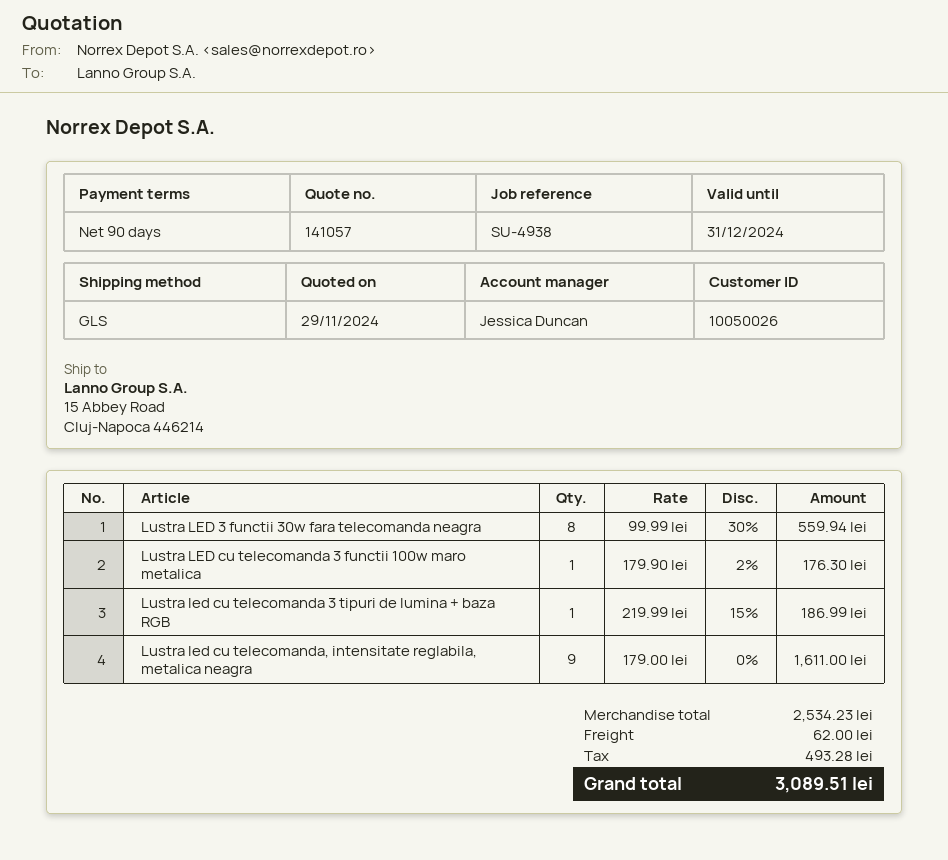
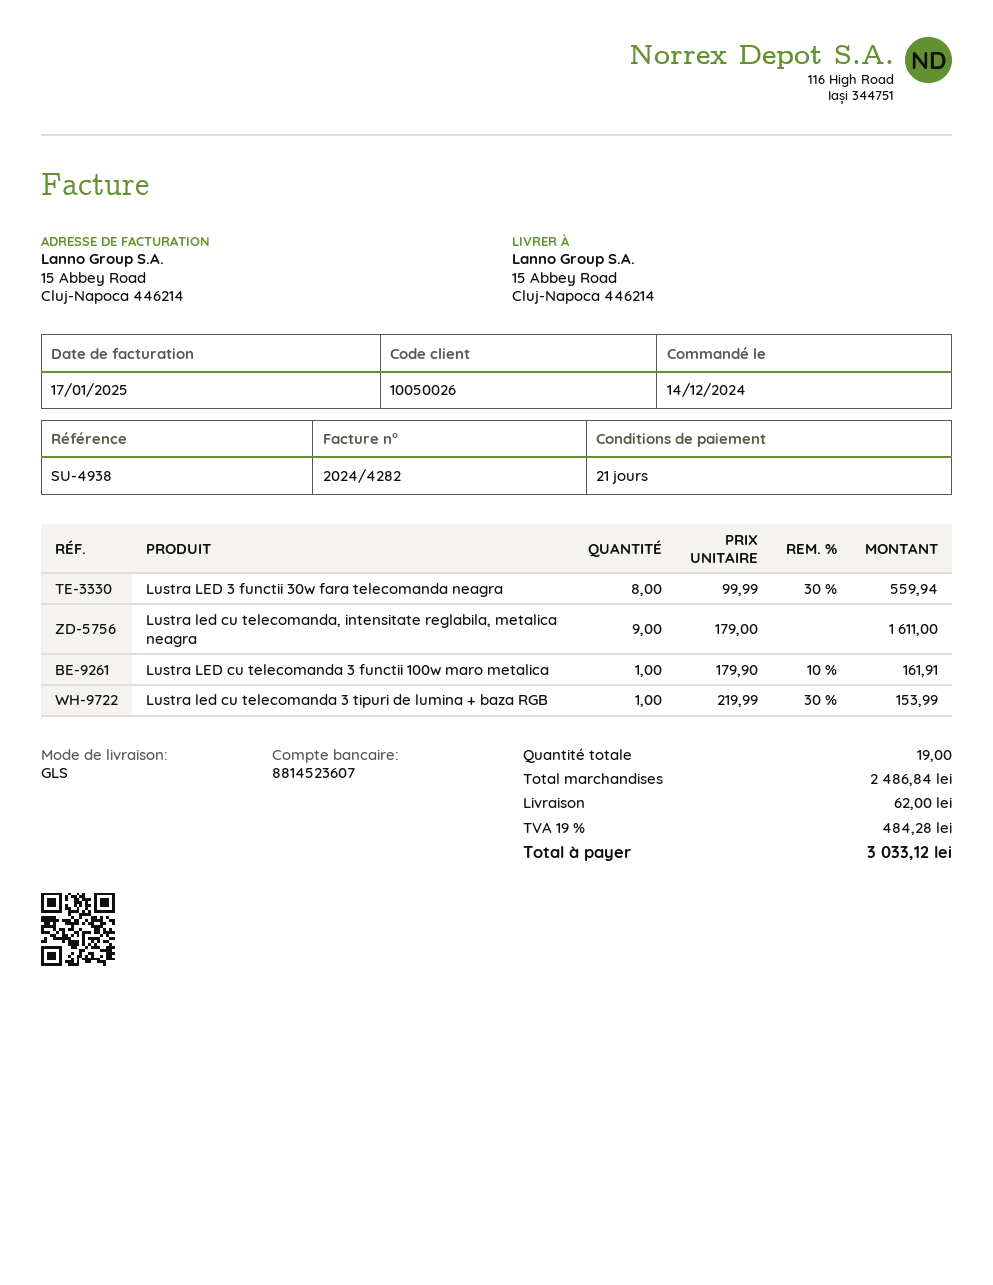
payment terms: 90 days -> 21 days
Lustra LED cu telecomanda 3 functii 100w maro metalica: 1 x 179.90 - 2% = 176.30 -> 1 x 179.90 - 10% = 161.91
Lustra led cu telecomanda 3 tipuri de lumina + baza RGB: 1 x 219.99 - 15% = 186.99 -> 1 x 219.99 - 30% = 153.99
subtotal: 2534.23 -> 2486.84
tax: 493.28 -> 484.28
total: 3089.51 -> 3033.12

